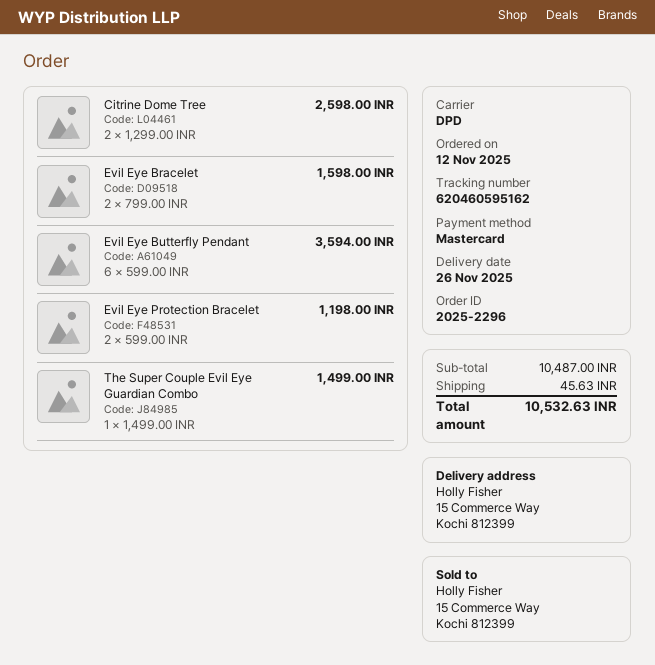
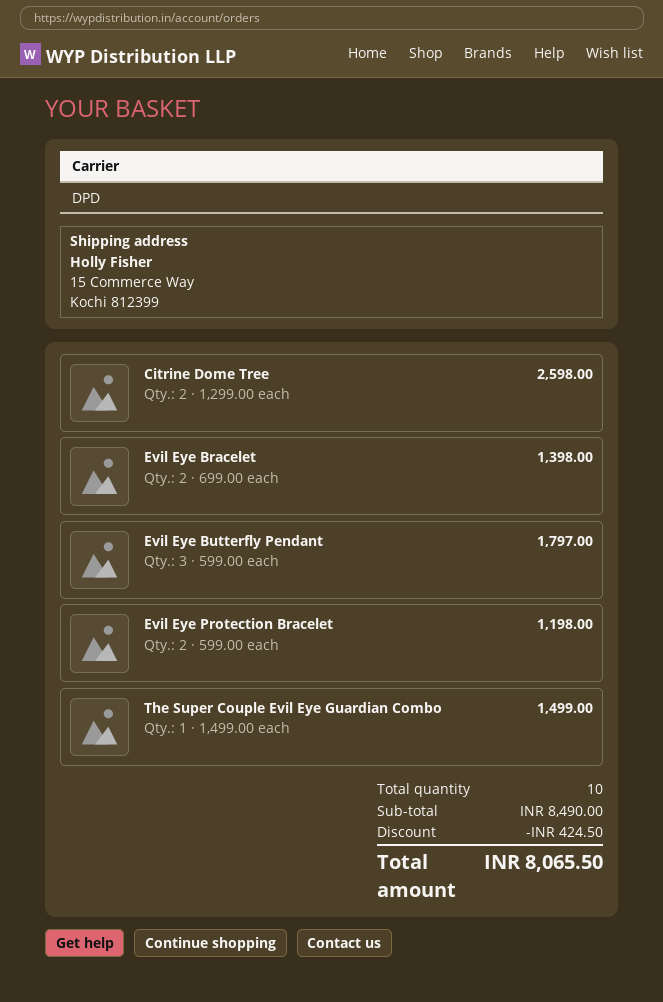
Evil Eye Bracelet: 2 x 799.00 = 1598.00 -> 2 x 699.00 = 1398.00
Evil Eye Butterfly Pendant: 6 x 599.00 = 3594.00 -> 3 x 599.00 = 1797.00
subtotal: 10487.00 -> 8490.00
discount: none -> 424.50
shipping: 45.63 -> none
total: 10532.63 -> 8065.50

